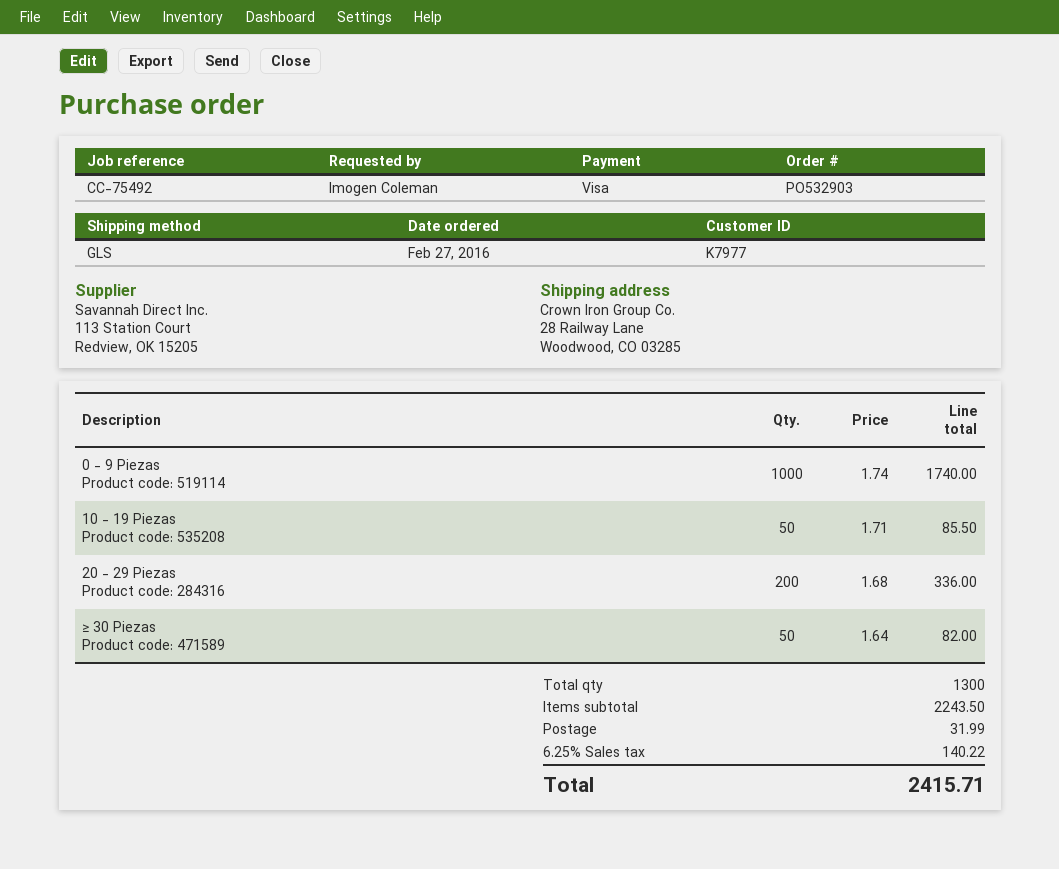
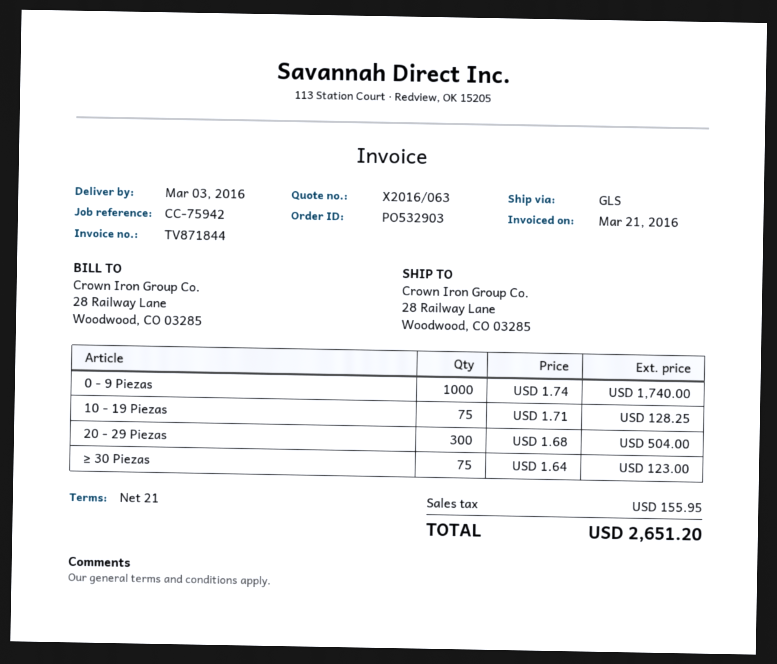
reference: CC-75492 -> CC-75942
10 - 19 Piezas: 50 x 1.71 = 85.50 -> 75 x 1.71 = 128.25
20 - 29 Piezas: 200 x 1.68 = 336.00 -> 300 x 1.68 = 504.00
≥ 30 Piezas: 50 x 1.64 = 82.00 -> 75 x 1.64 = 123.00
shipping: 31.99 -> none
tax: 140.22 -> 155.95
total: 2415.71 -> 2651.20

